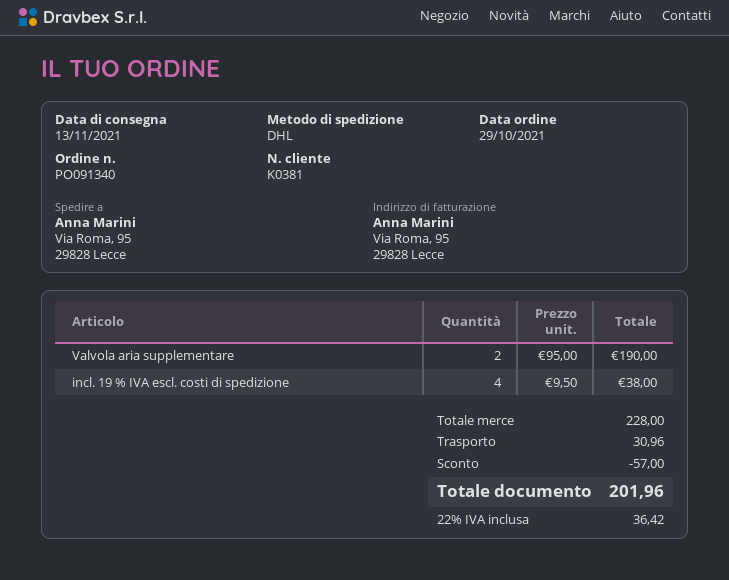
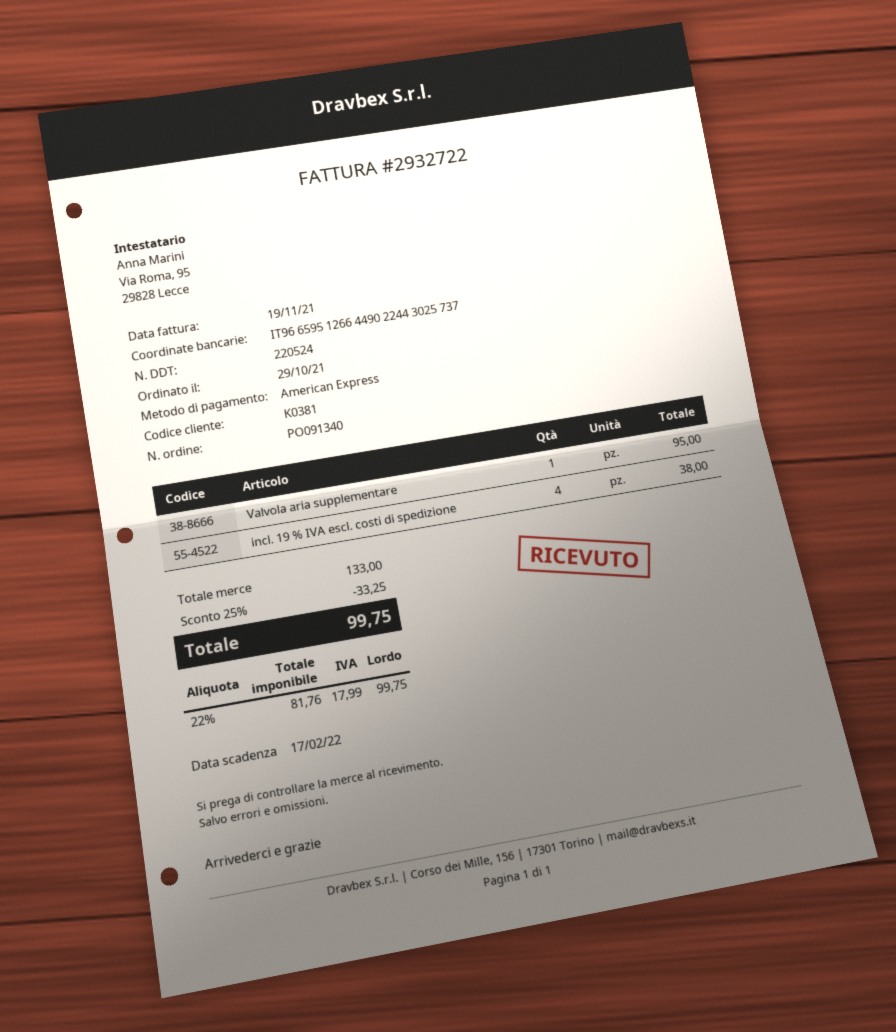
Valvola aria supplementare: 2 for 190.00 -> 1 for 95.00
subtotal: 228.00 -> 133.00
discount: 57.00 -> 33.25
shipping: 30.96 -> none
tax: 22% = 36.42 -> 22% = 17.99
total: 201.96 -> 99.75

